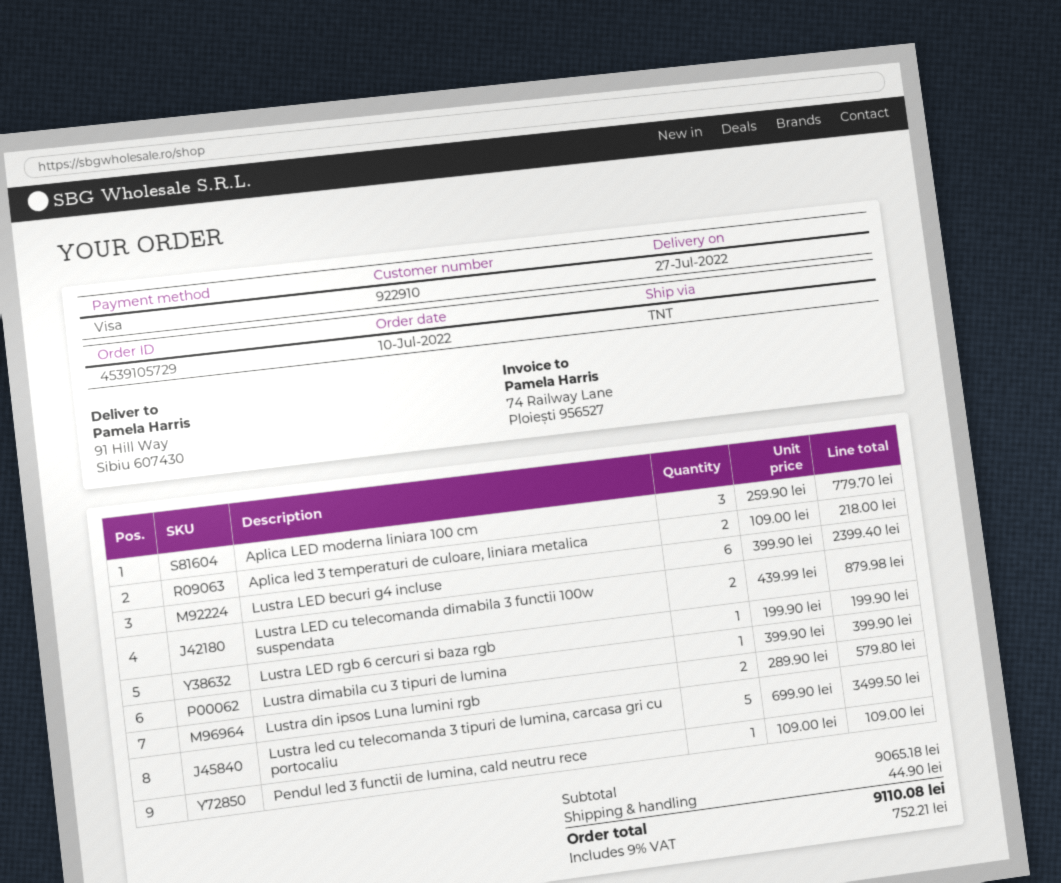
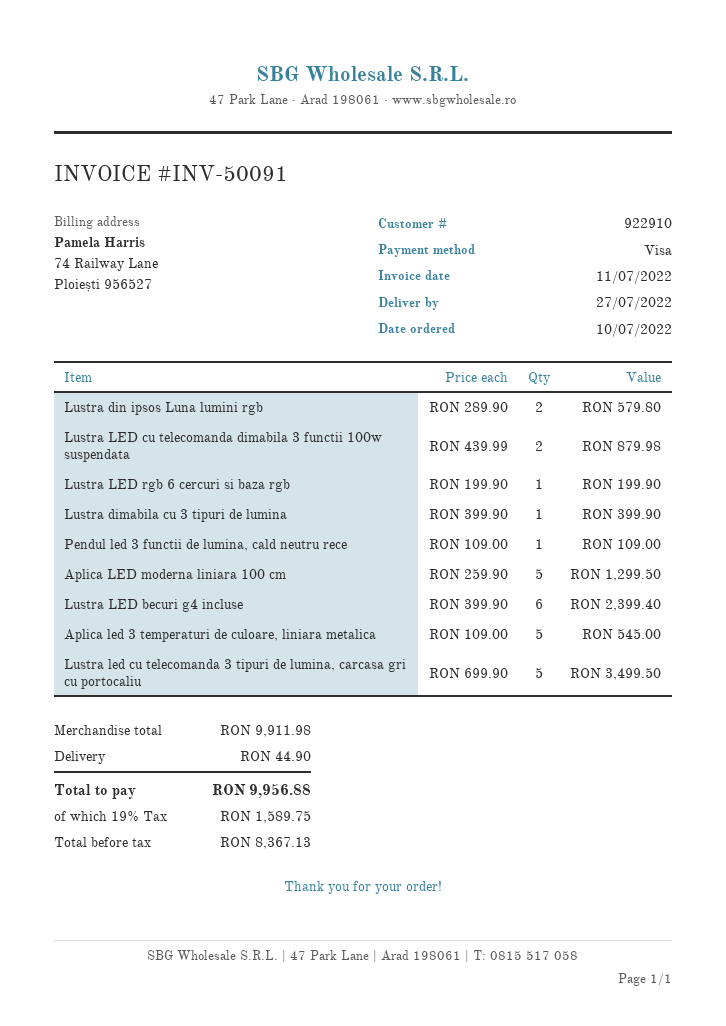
Aplica LED moderna liniara 100 cm: 3 x 259.90 = 779.70 -> 5 x 259.90 = 1299.50
Aplica led 3 temperaturi de culoare, liniara metalica: 2 x 109.00 = 218.00 -> 5 x 109.00 = 545.00
subtotal: 9065.18 -> 9911.98
tax: 9% = 752.21 -> 19% = 1589.75
total: 9110.08 -> 9956.88

